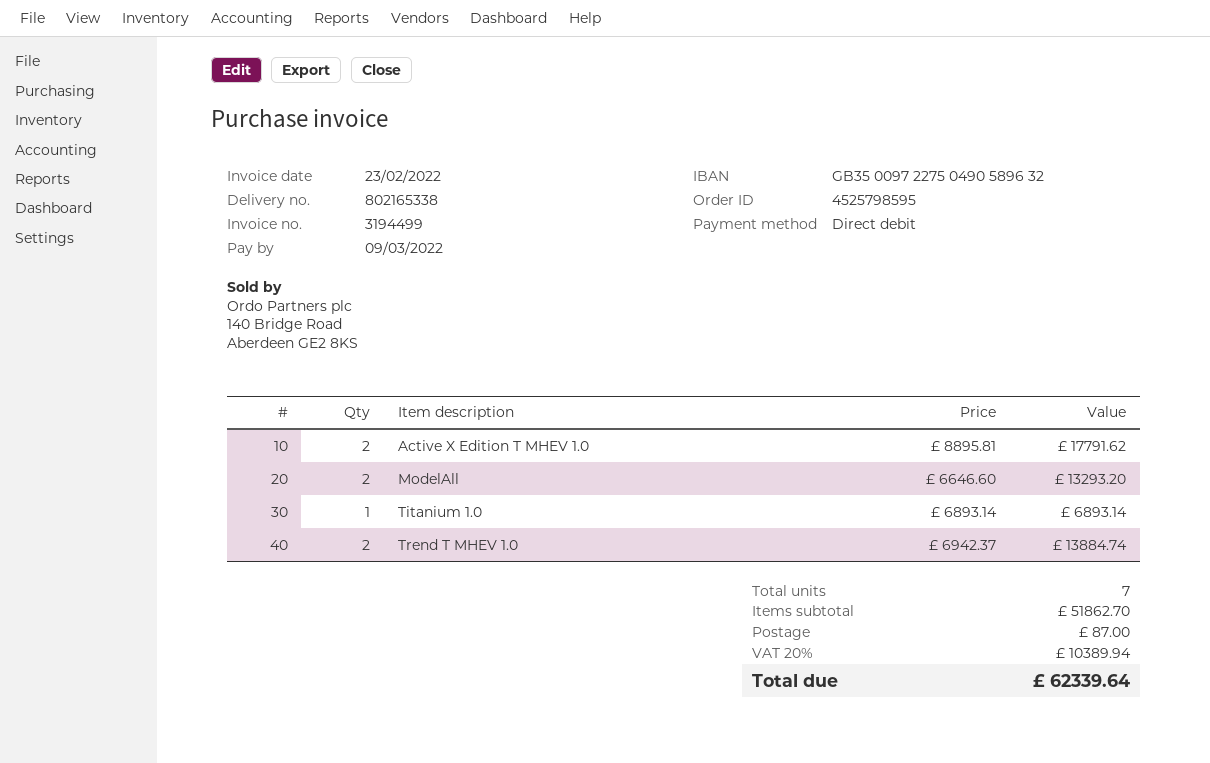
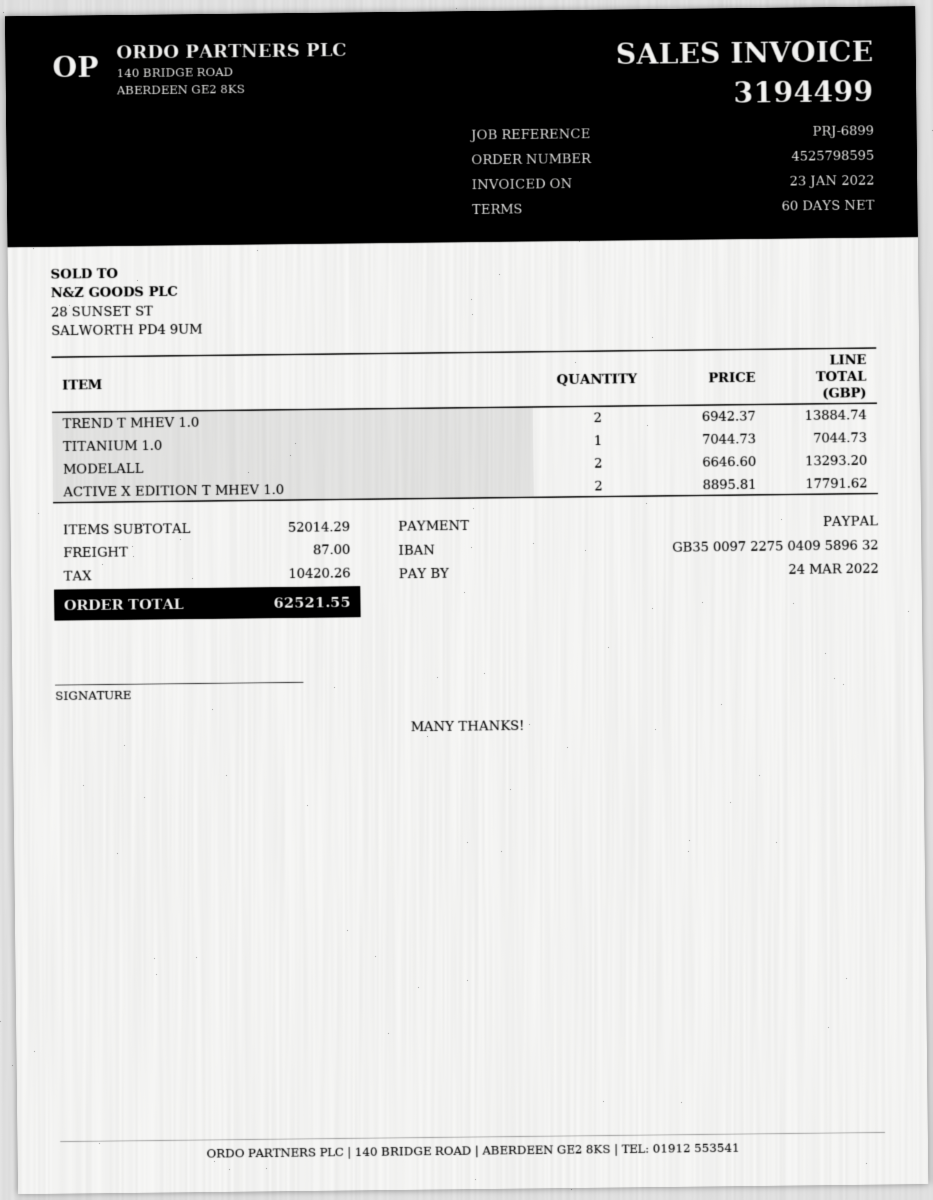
invoice date: 2022-02-23 -> 2022-01-23
due date: 2022-03-09 -> 2022-03-24
payment method: direct debit -> PayPal
bank account: GB35009722750490589632 -> GB35009722750409589632
Titanium 1.0: 1 x 6893.14 = 6893.14 -> 1 x 7044.73 = 7044.73
subtotal: 51862.70 -> 52014.29
tax: 10389.94 -> 10420.26
total: 62339.64 -> 62521.55

